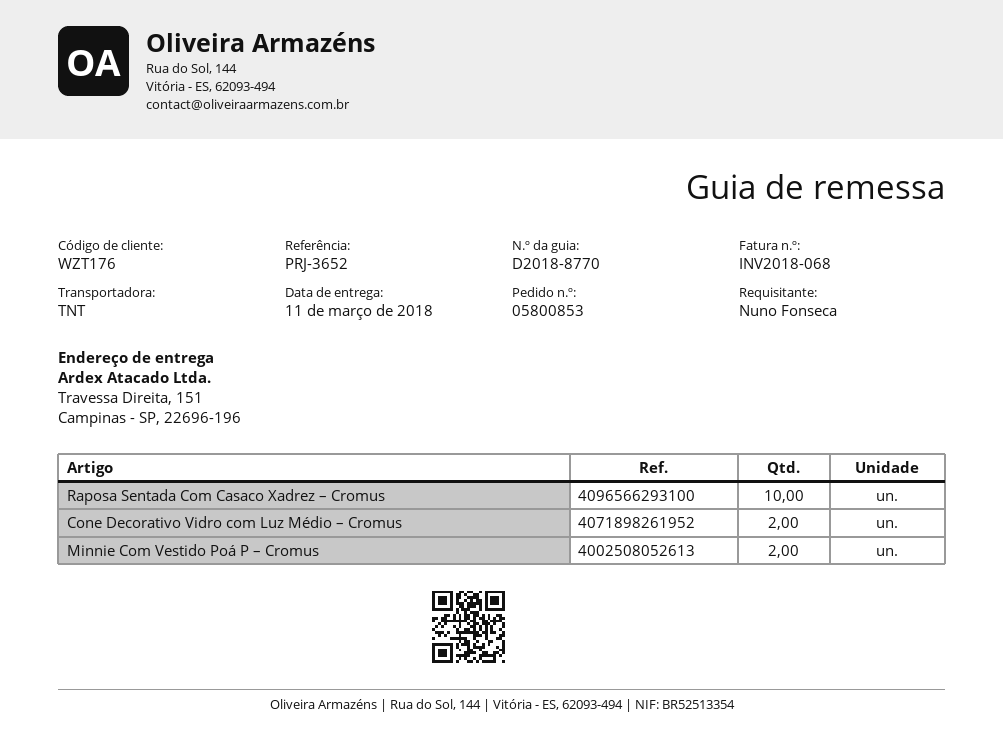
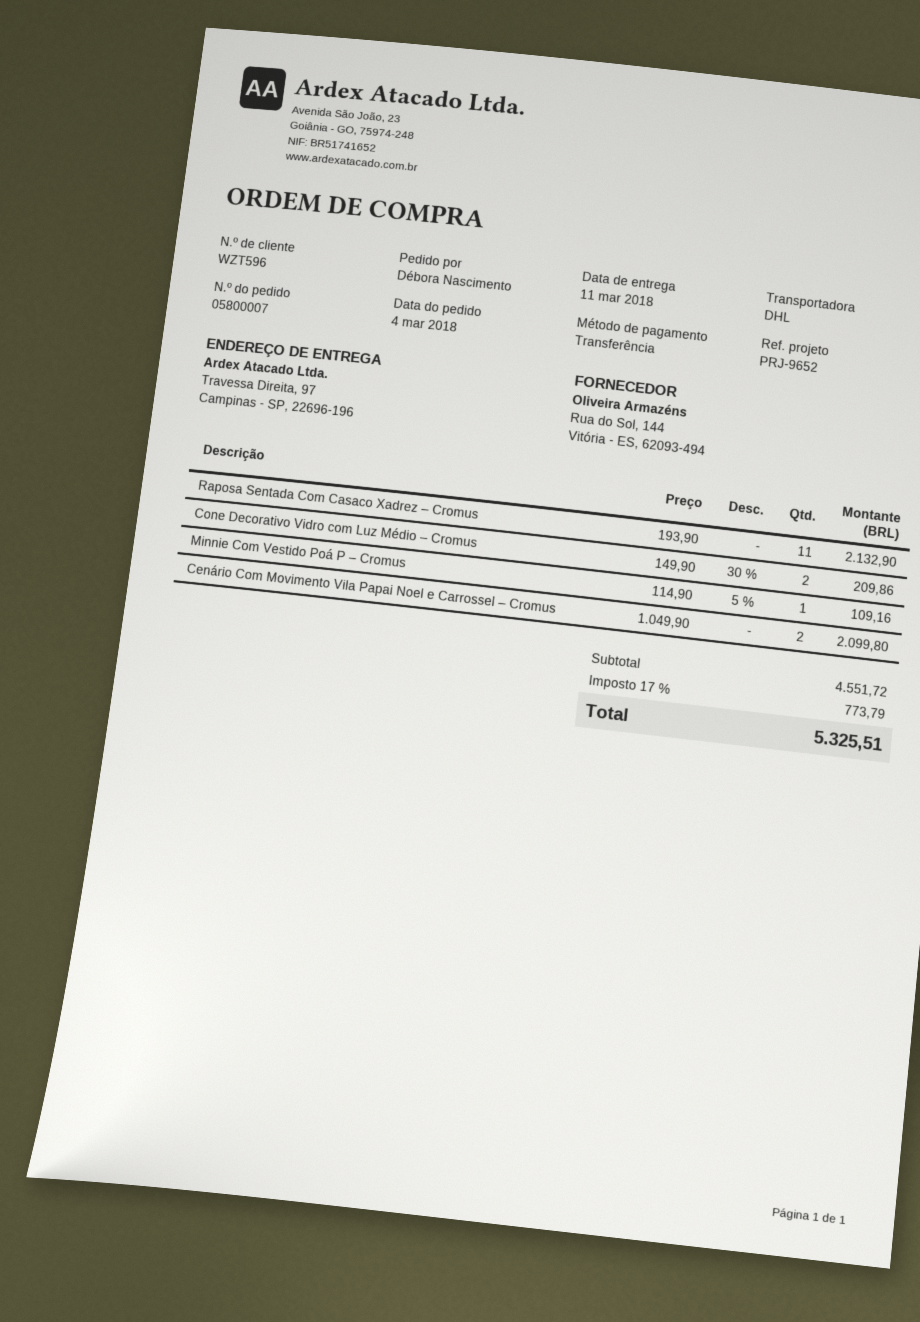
order number: 05800853 -> 05800007
customer number: WZT176 -> WZT596
reference: PRJ-3652 -> PRJ-9652
ordered by: Nuno Fonseca -> Débora Nascimento
shipping method: TNT -> DHL
ship to: Travessa Direita, 151, Campinas - SP, 22696-196 -> Travessa Direita, 97, Campinas - SP, 22696-196
Raposa Sentada Com Casaco Xadrez – Cromus: 10 -> 11
Minnie Com Vestido Poá P – Cromus: 2 -> 1
Cenário Com Movimento Vila Papai Noel e Carrossel – Cromus: none -> 2

